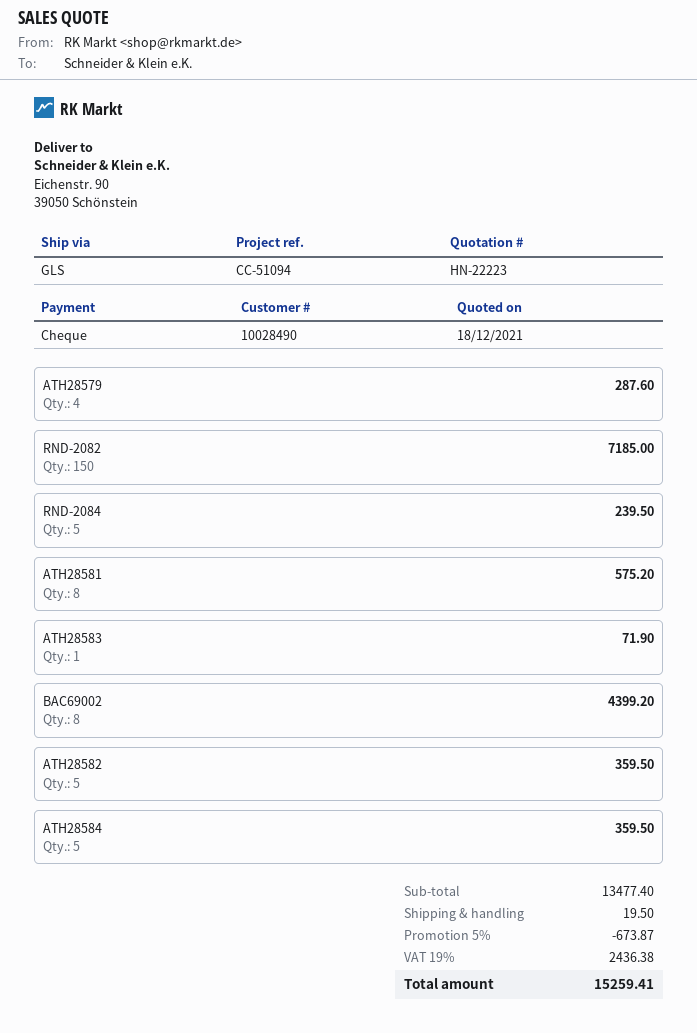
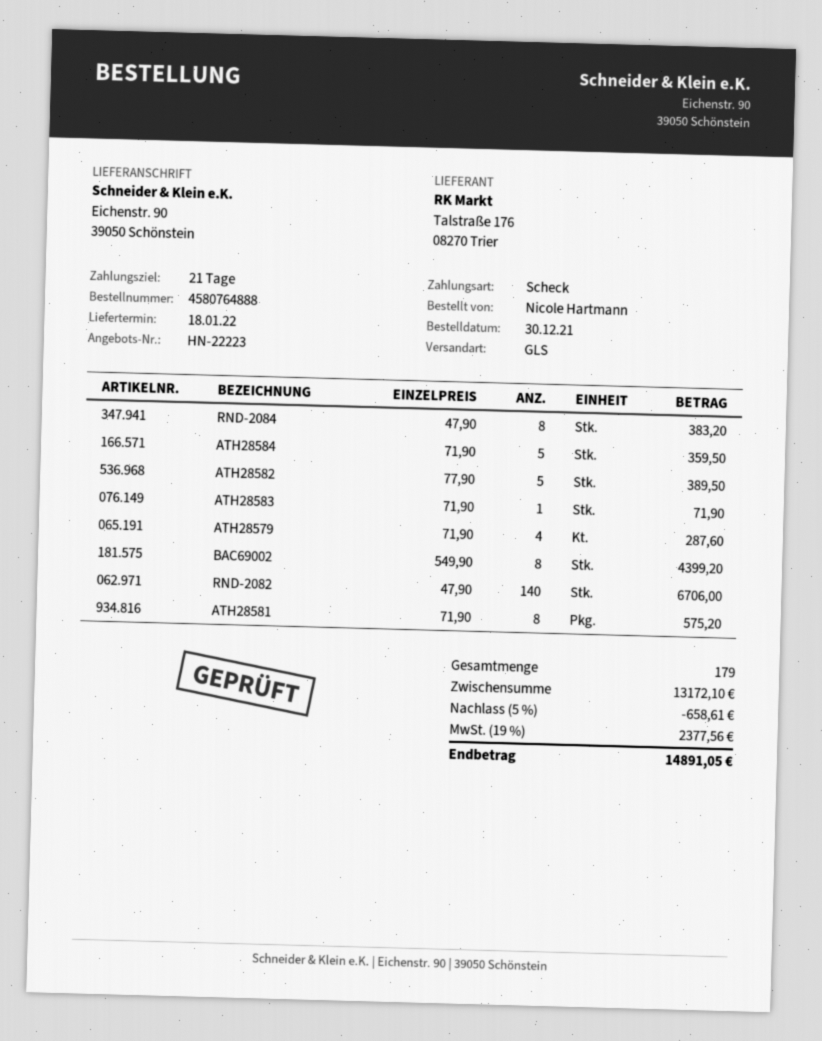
RND-2082: 150 for 7185.00 -> 140 for 6706.00
RND-2084: 5 for 239.50 -> 8 for 383.20
ATH28582: 5 for 359.50 -> 5 for 389.50
subtotal: 13477.40 -> 13172.10
discount: 5% = 673.87 -> 5% = 658.61
shipping: 19.50 -> none
tax: 19% = 2436.38 -> 19% = 2377.56
total: 15259.41 -> 14891.05

